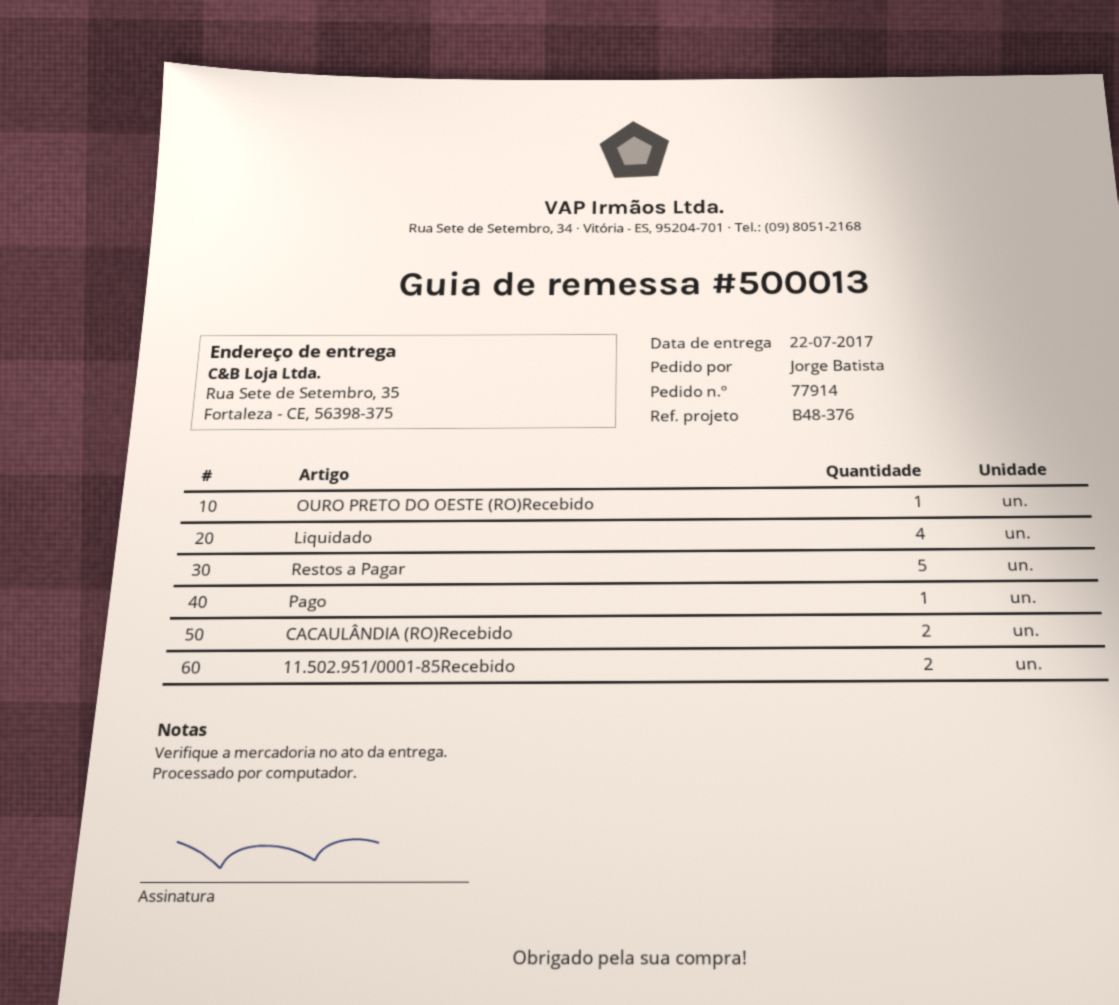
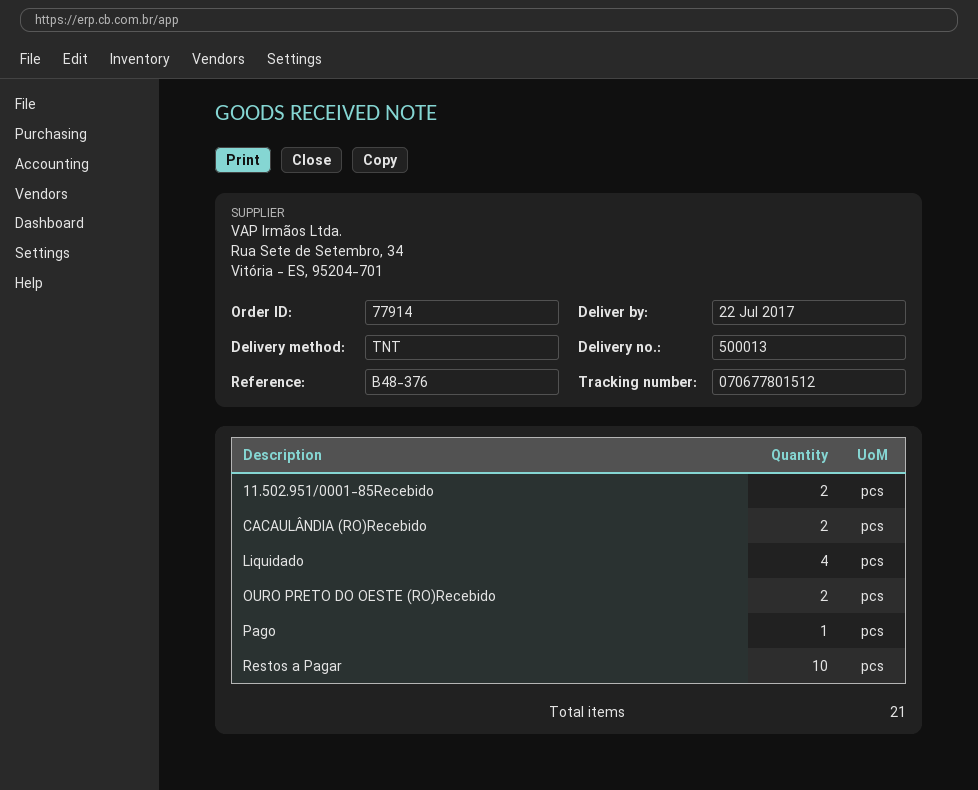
OURO PRETO DO OESTE (RO)Recebido: 1 -> 2
Restos a Pagar: 5 -> 10

